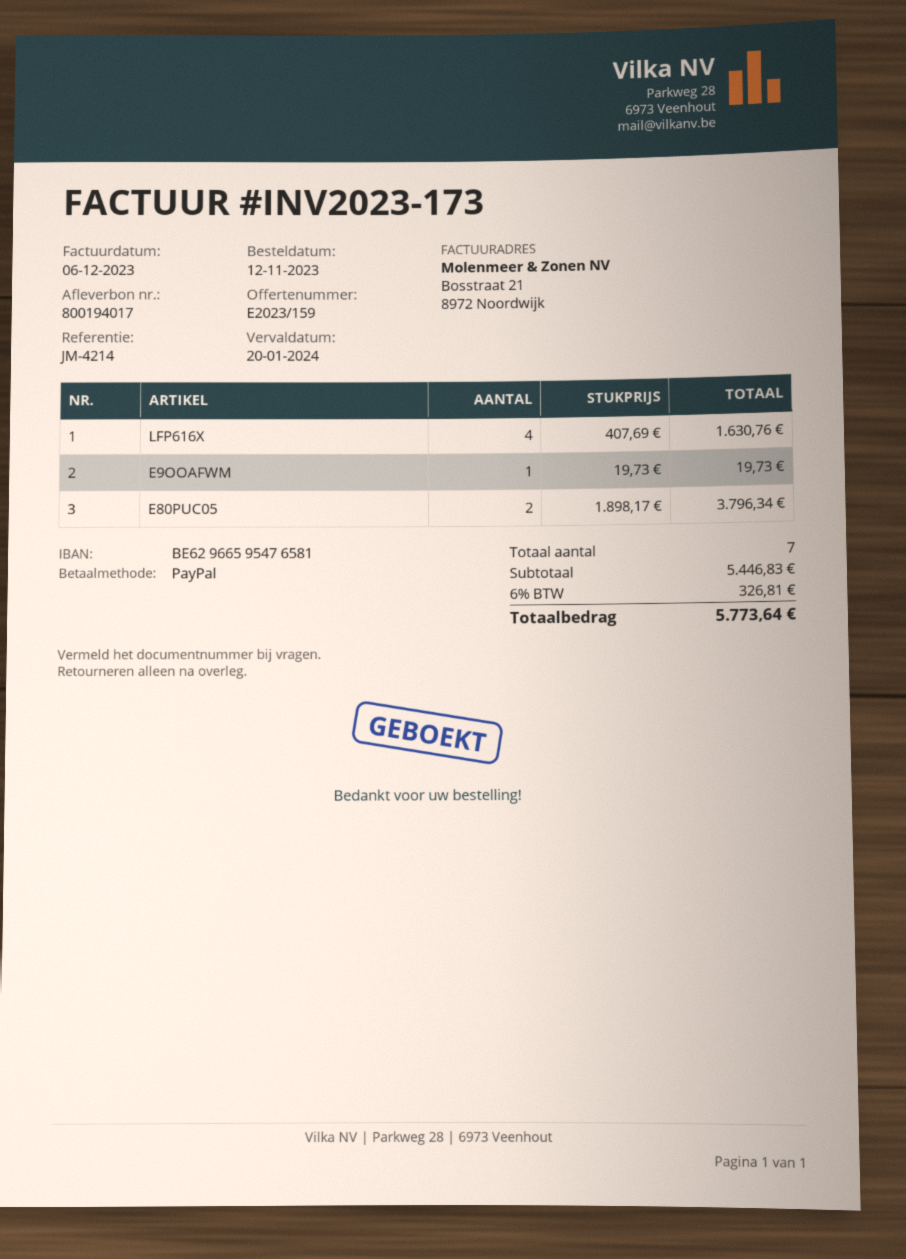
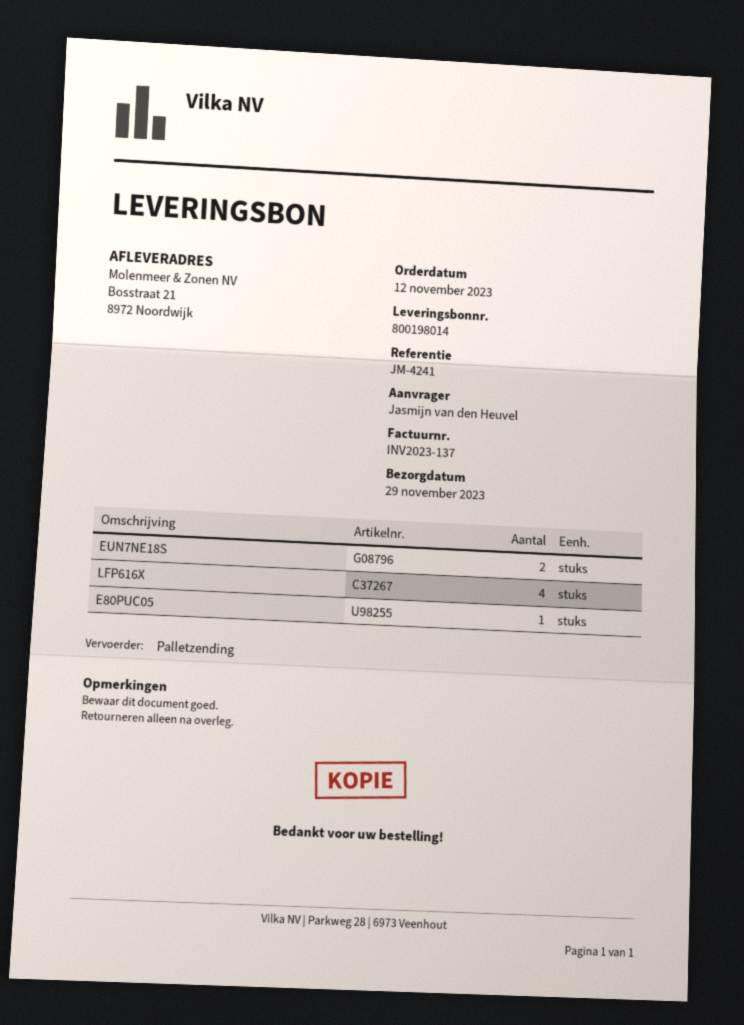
delivery note number: 800194017 -> 800198014
invoice number: INV2023-173 -> INV2023-137
reference: JM-4214 -> JM-4241
E9OOAFWM: 1 -> none
E80PUC05: 2 -> 1
EUN7NE18S: none -> 2

